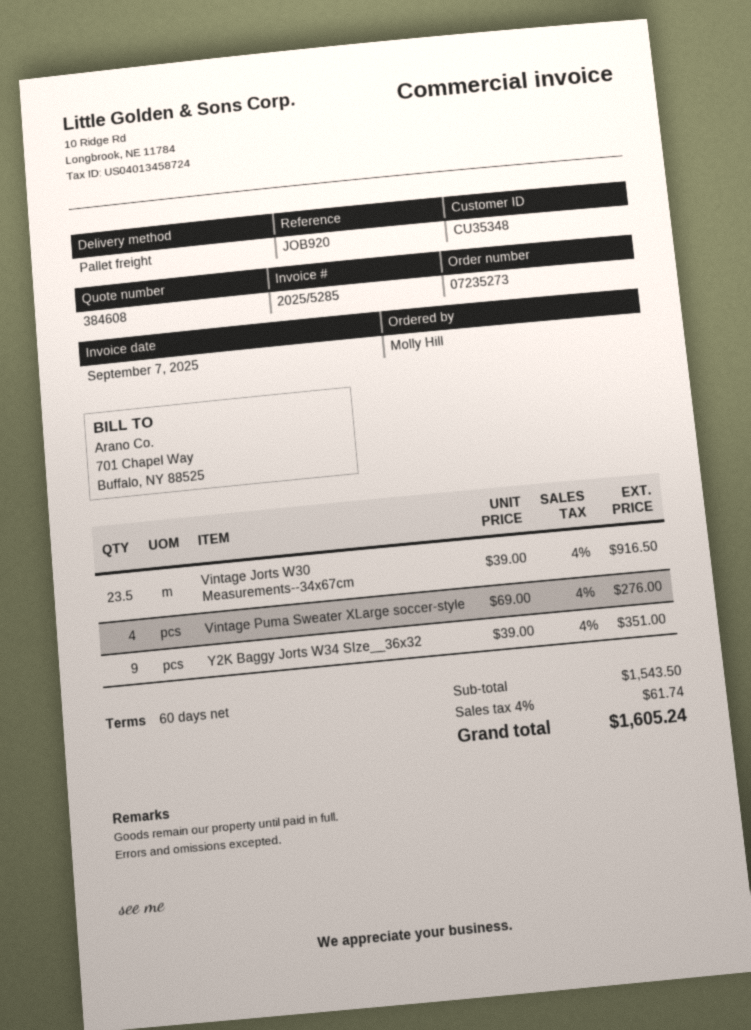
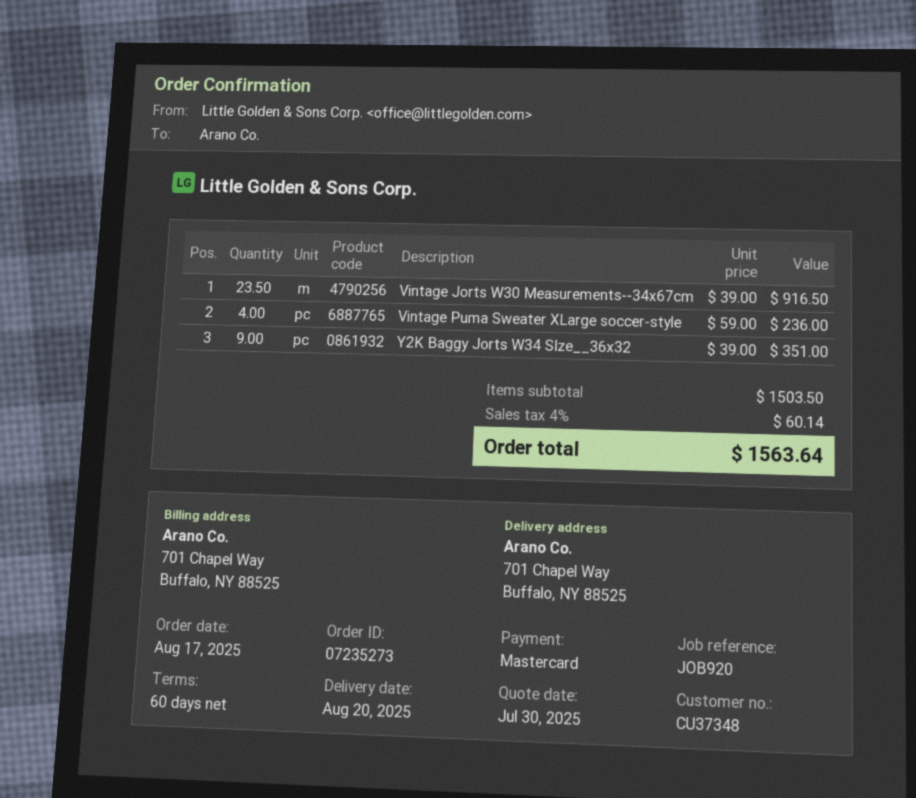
customer number: CU35348 -> CU37348
Vintage Puma Sweater XLarge soccer-style: 4 x 69.00 = 276.00 -> 4 x 59.00 = 236.00
subtotal: 1543.50 -> 1503.50
tax: 4% = 61.74 -> 4% = 60.14
total: 1605.24 -> 1563.64

